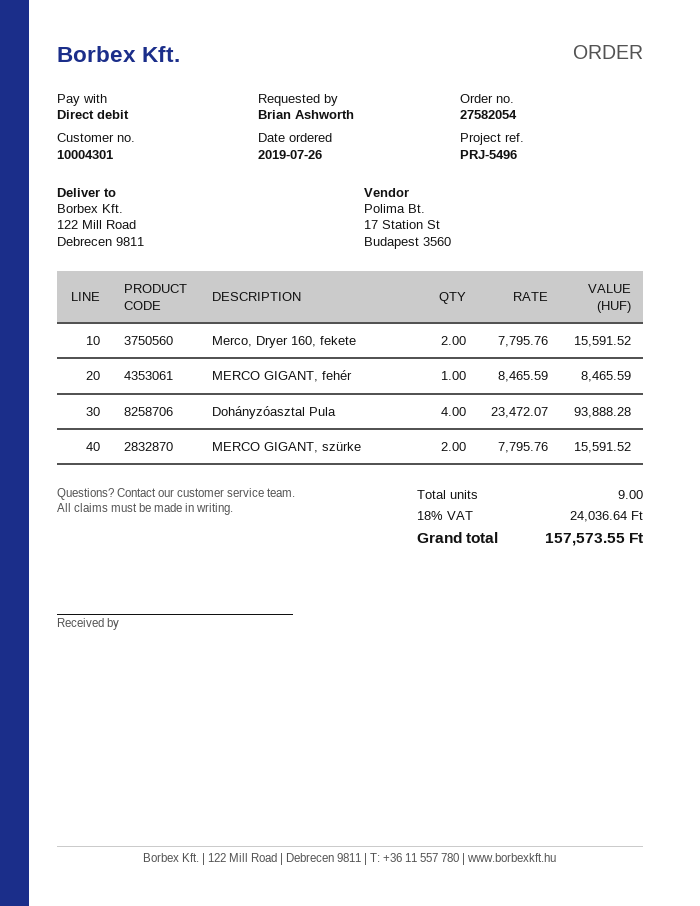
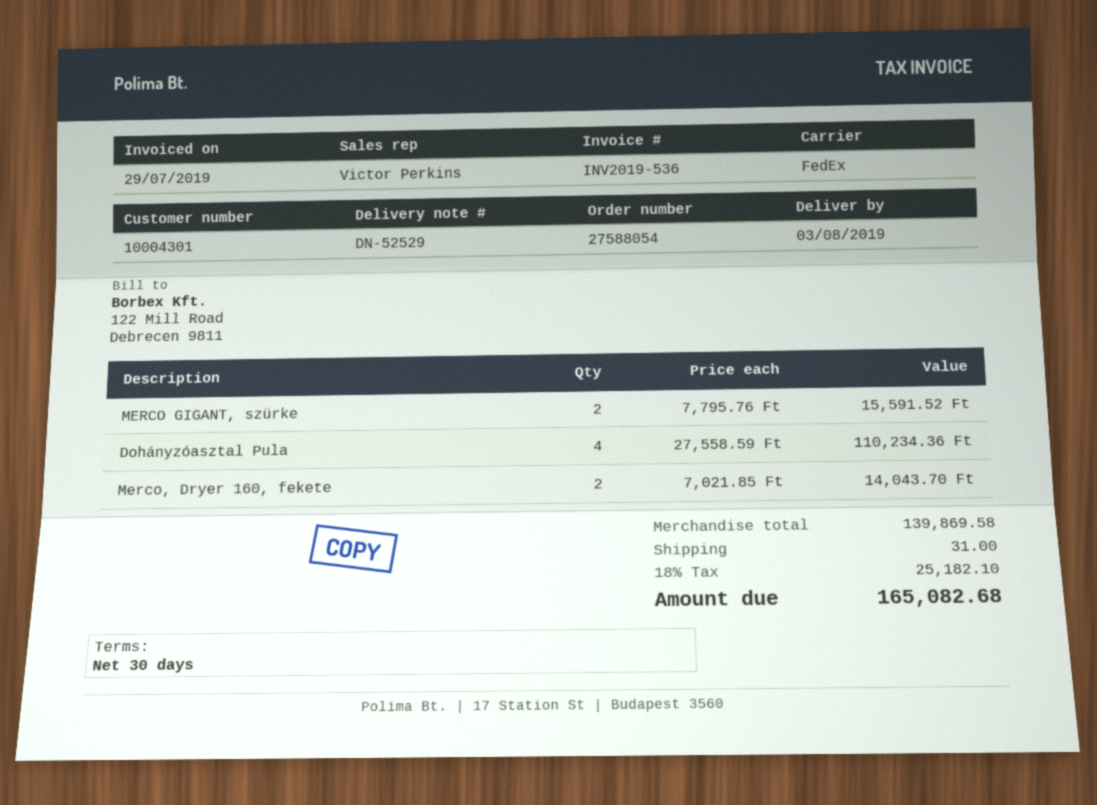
order number: 27582054 -> 27588054
Merco, Dryer 160, fekete: 2 x 7795.76 = 15591.52 -> 2 x 7021.85 = 14043.70
MERCO GIGANT, fehér: 1 x 8465.59 = 8465.59 -> none
Dohányzóasztal Pula: 4 x 23472.07 = 93888.28 -> 4 x 27558.59 = 110234.36
shipping: none -> 31.00
tax: 18% = 24036.64 -> 18% = 25182.10
total: 157573.55 -> 165082.68

